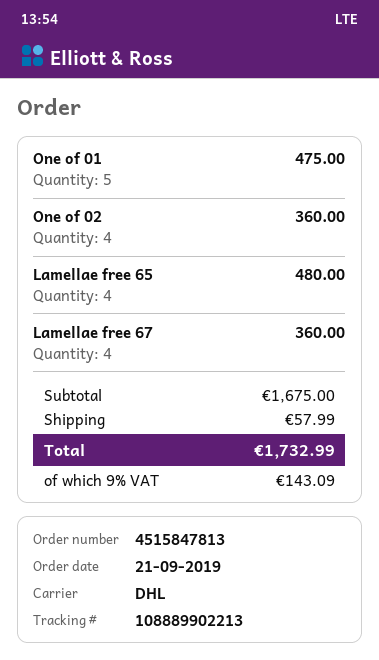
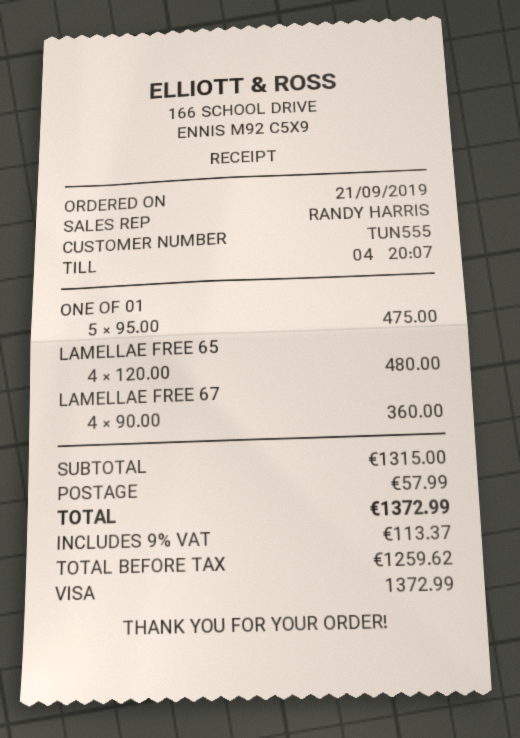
One of 02: 4 for 360.00 -> none
subtotal: 1675.00 -> 1315.00
tax: 9% = 143.09 -> 9% = 113.37
total: 1732.99 -> 1372.99

